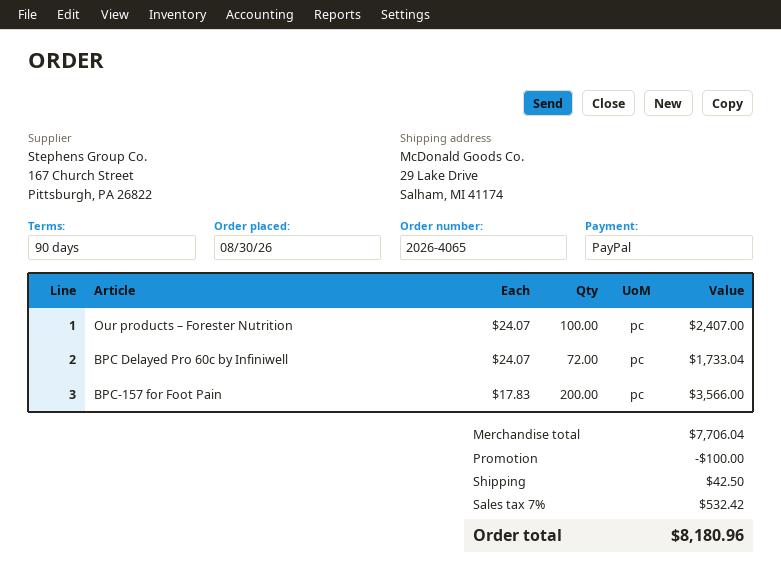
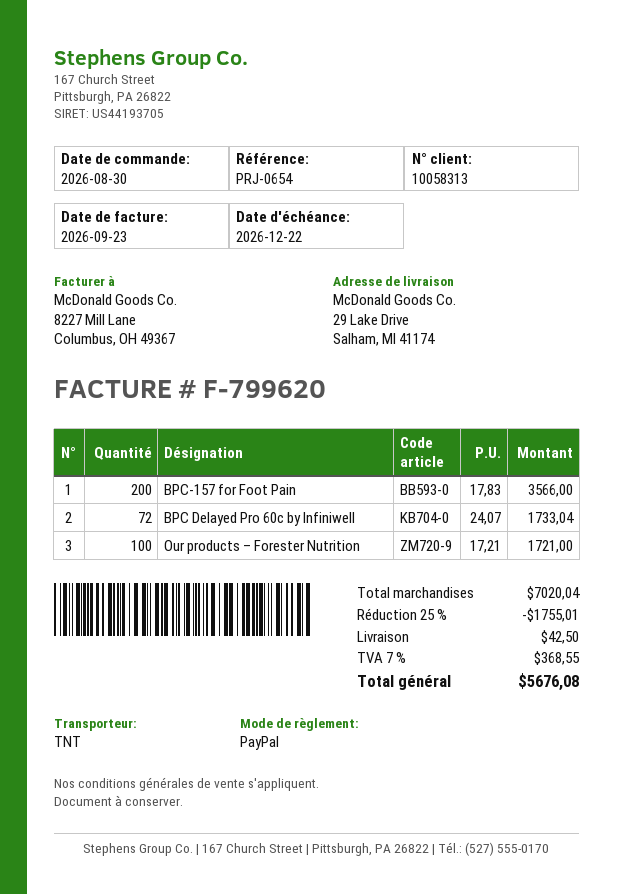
Our products – Forester Nutrition: 100 x 24.07 = 2407.00 -> 100 x 17.21 = 1721.00
subtotal: 7706.04 -> 7020.04
discount: 100.00 -> 1755.01
tax: 7% = 532.42 -> 7% = 368.55
total: 8180.96 -> 5676.08

